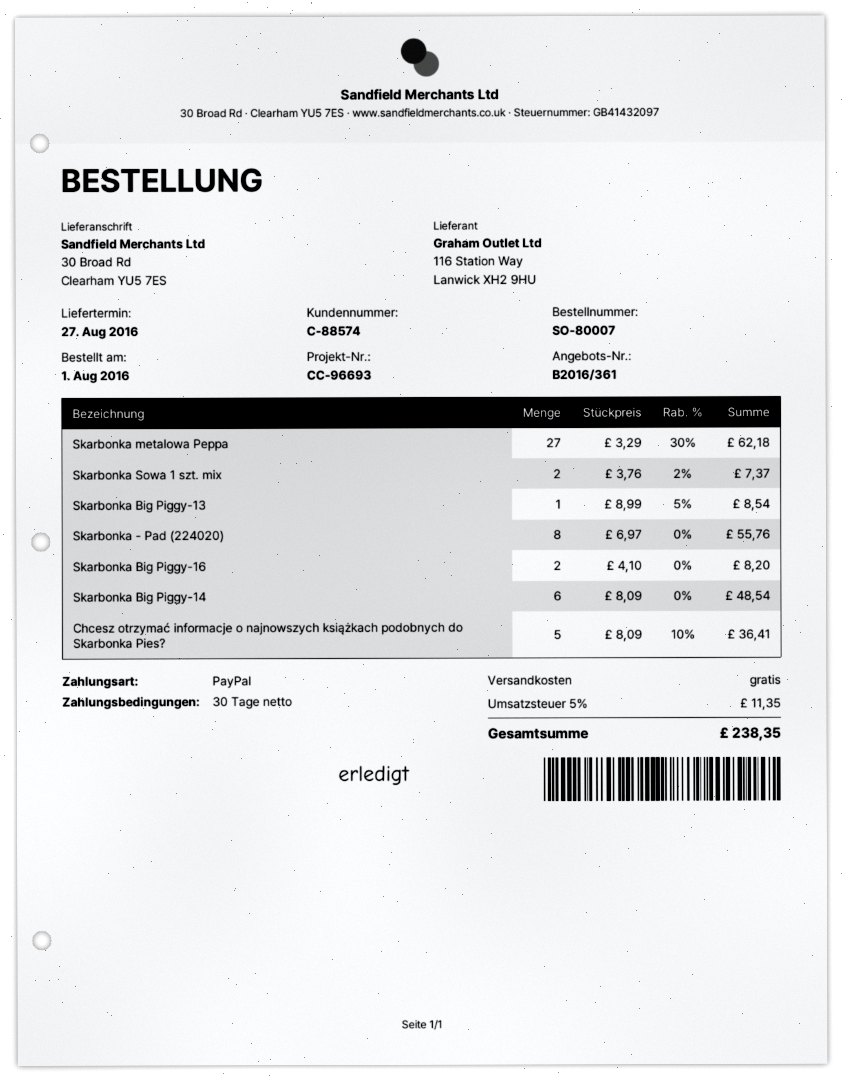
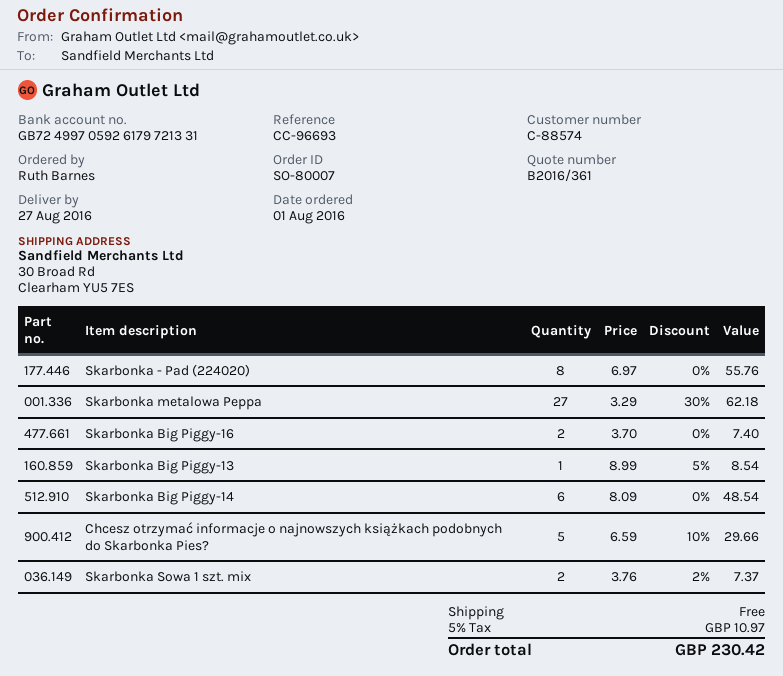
Skarbonka Big Piggy-16: 2 x 4.10 = 8.20 -> 2 x 3.70 = 7.40
Chcesz otrzymać informacje o najnowszych książkach podobnych do Skarbonka Pies?: 5 x 8.09 - 10% = 36.41 -> 5 x 6.59 - 10% = 29.66
tax: 5% = 11.35 -> 5% = 10.97
total: 238.35 -> 230.42

